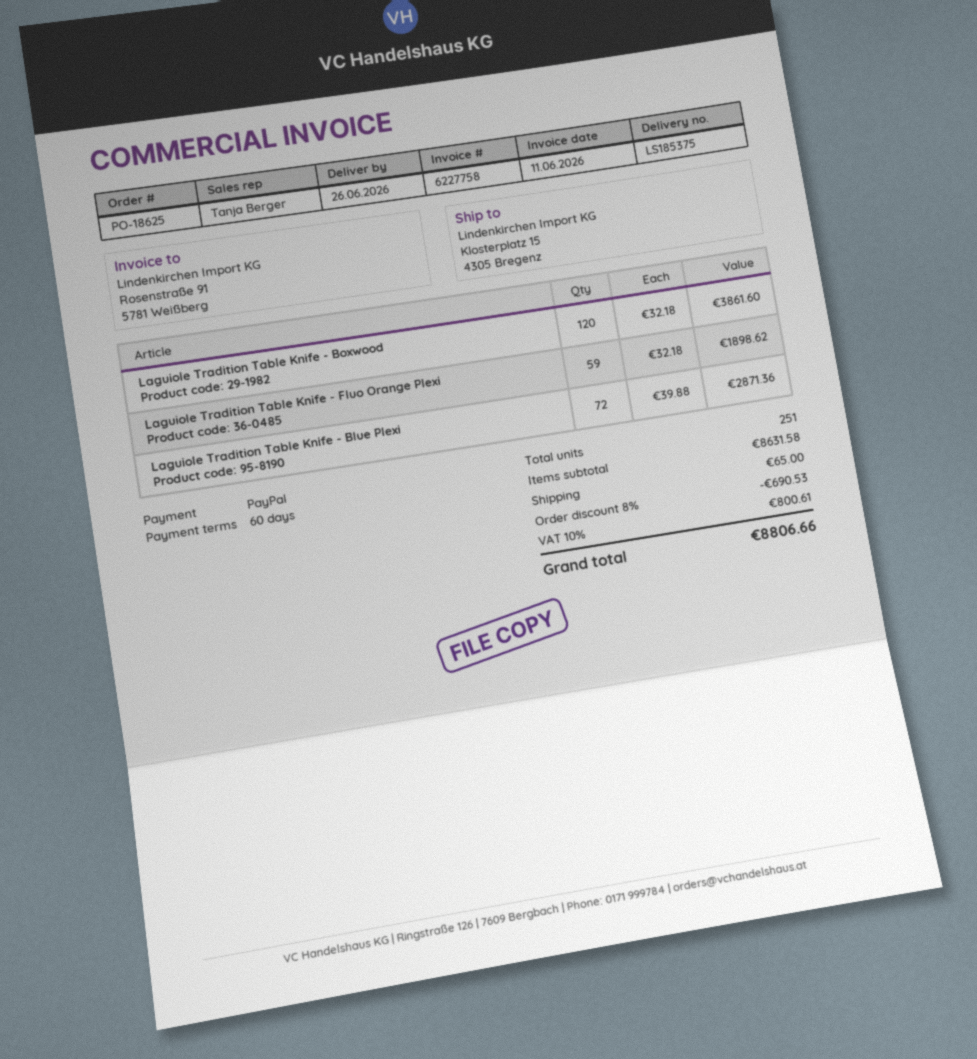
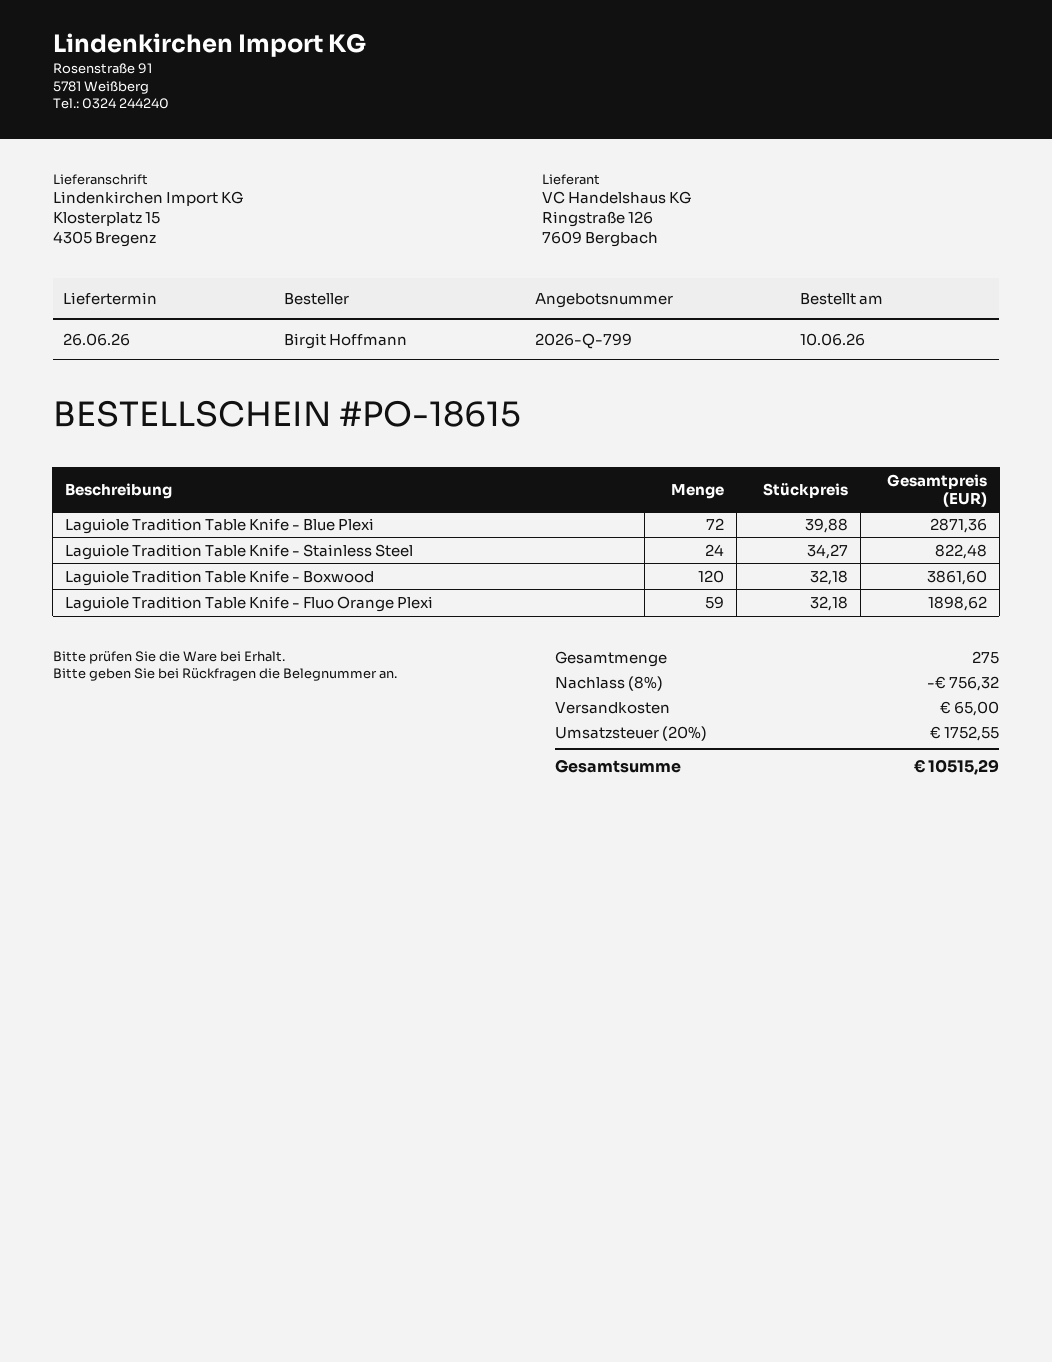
order number: PO-18625 -> PO-18615
Laguiole Tradition Table Knife - Stainless Steel: none -> 24 x 34.27 = 822.48
total quantity: 251 -> 275
discount: 8% = 690.53 -> 8% = 756.32
tax: 10% = 800.61 -> 20% = 1752.55
total: 8806.66 -> 10515.29

